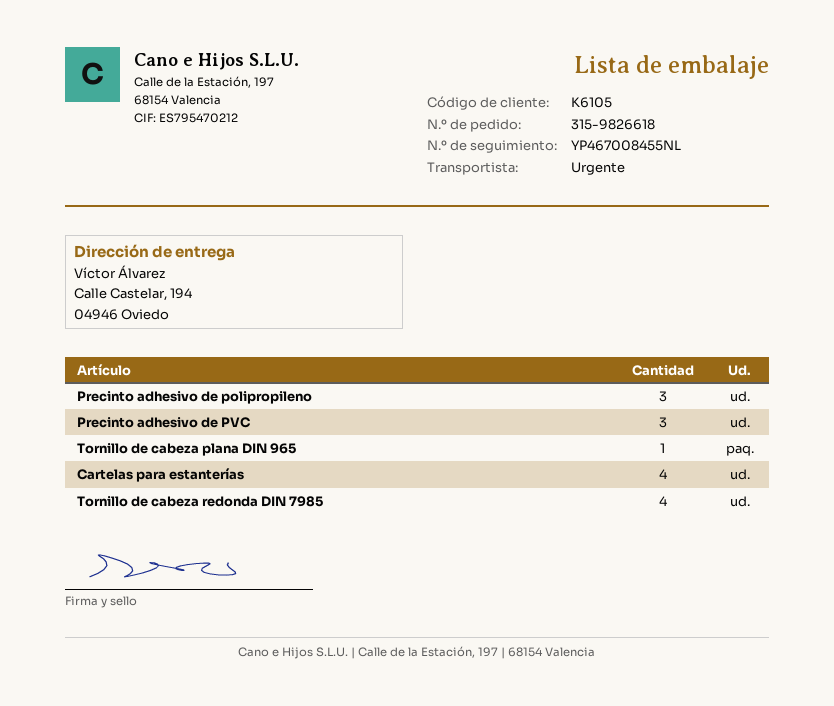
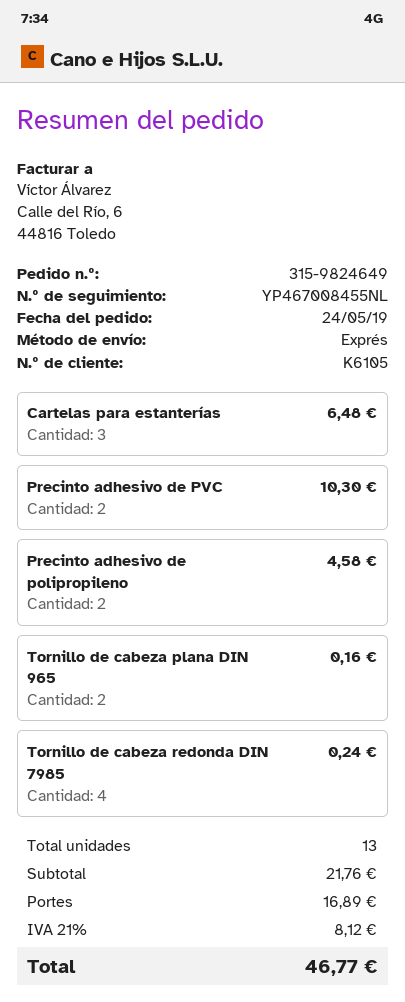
order number: 315-9826618 -> 315-9824649
Precinto adhesivo de polipropileno: 3 -> 2
Precinto adhesivo de PVC: 3 -> 2
Tornillo de cabeza plana DIN 965: 1 -> 2
Cartelas para estanterías: 4 -> 3

